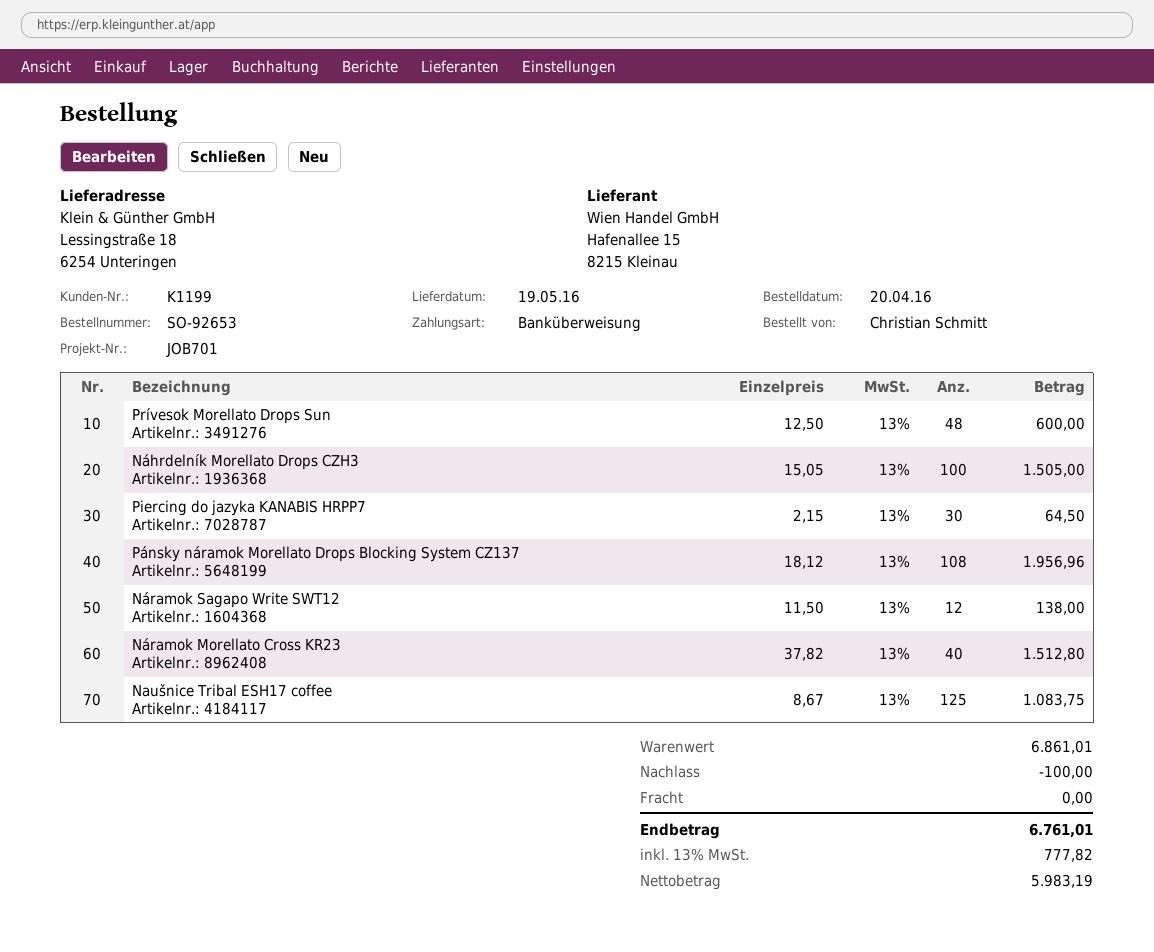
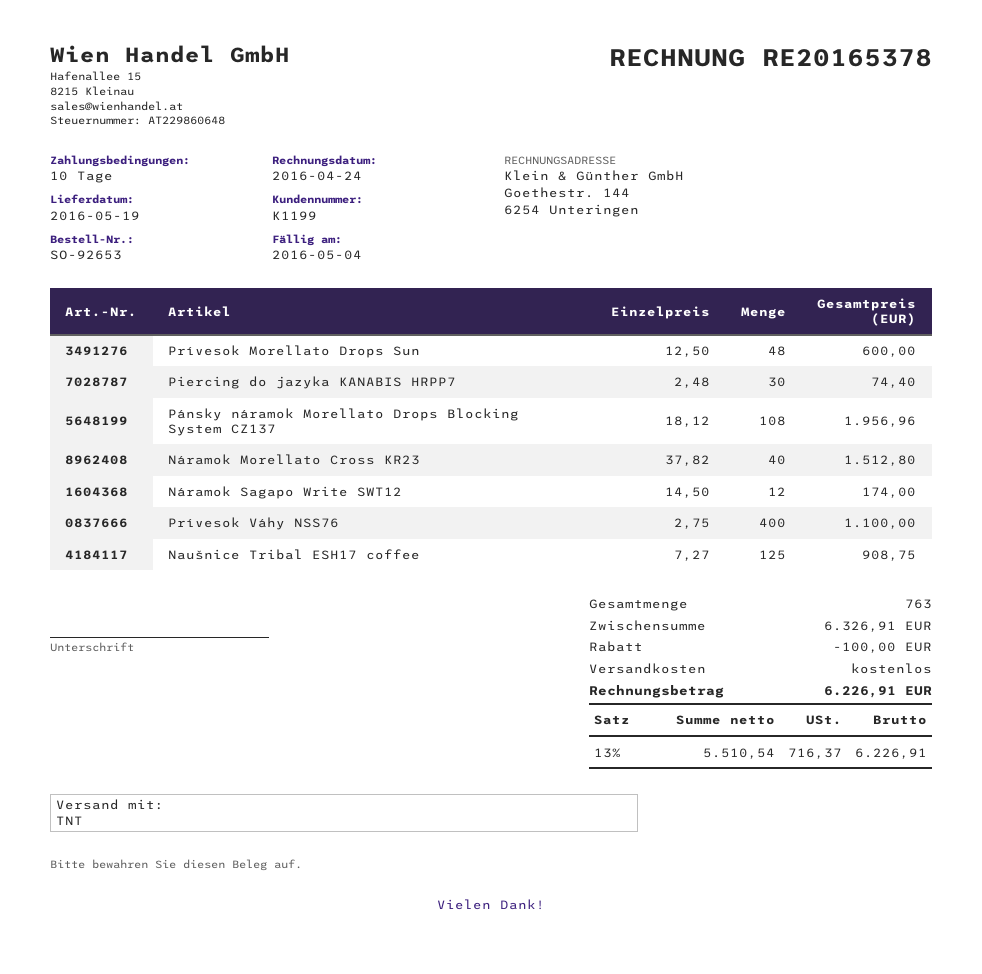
Náhrdelník Morellato Drops CZH3: 100 x 15.05 = 1505.00 -> none
Piercing do jazyka KANABIS HRPP7: 30 x 2.15 = 64.50 -> 30 x 2.48 = 74.40
Náramok Sagapo Write SWT12: 12 x 11.50 = 138.00 -> 12 x 14.50 = 174.00
Naušnice Tribal ESH17 coffee: 125 x 8.67 = 1083.75 -> 125 x 7.27 = 908.75
Prívesok Váhy NSS76: none -> 400 x 2.75 = 1100.00
subtotal: 6861.01 -> 6326.91
net: 5983.19 -> 5510.54
tax: 13% = 777.82 -> 13% = 716.37
total: 6761.01 -> 6226.91

